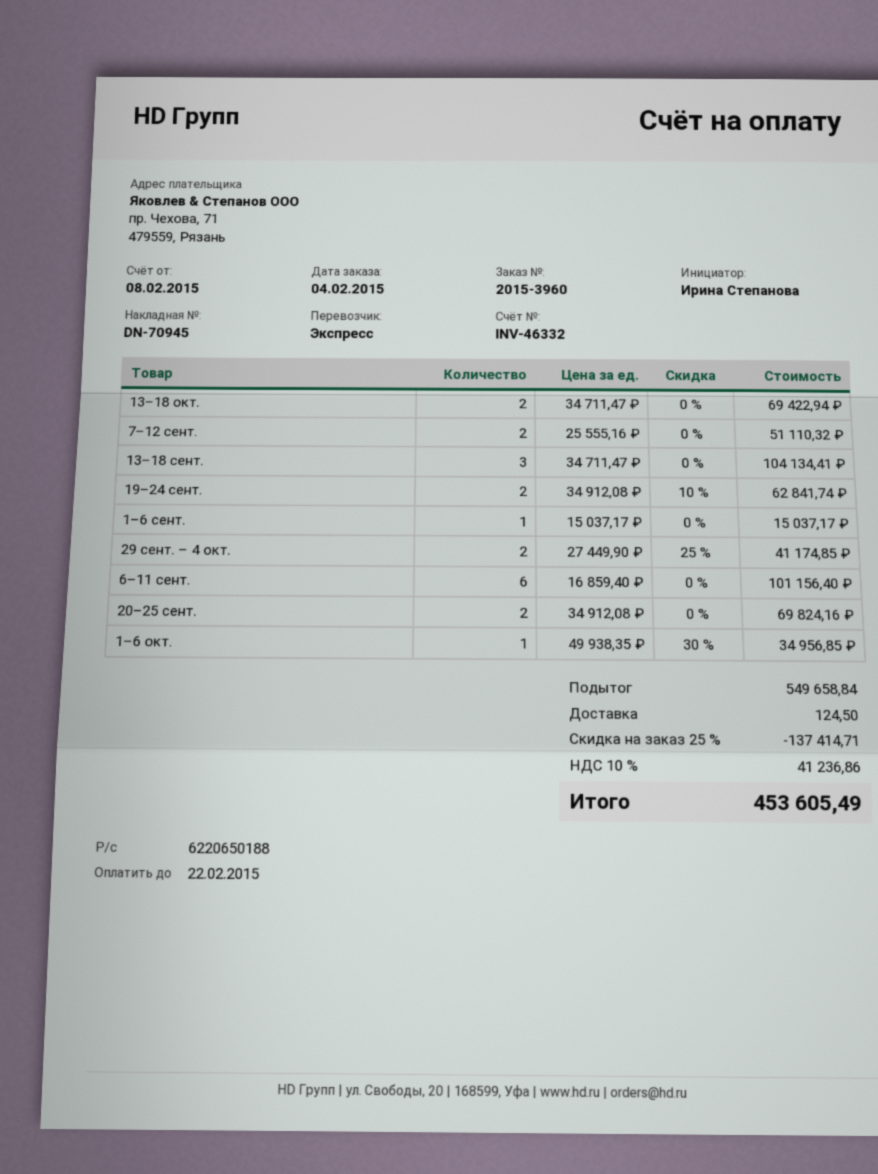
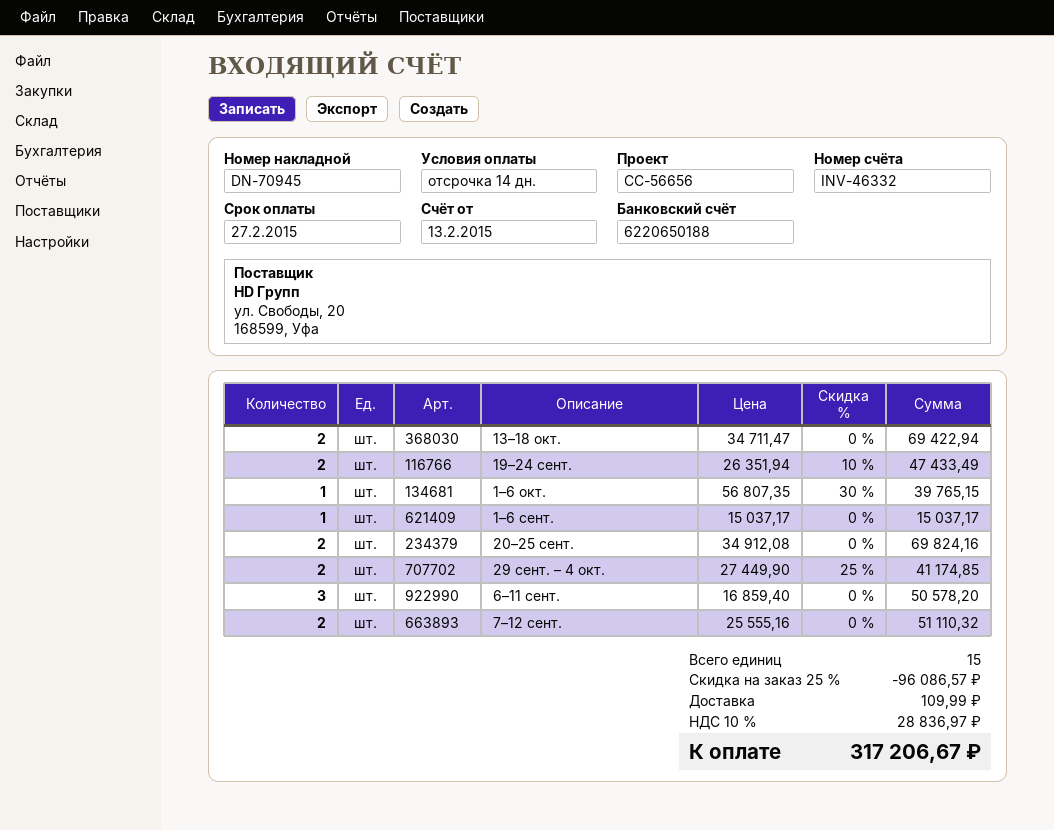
invoice date: 2015-02-08 -> 2015-02-13
due date: 2015-02-22 -> 2015-02-27
13–18 сент.: 3 x 34711.47 = 104134.41 -> none
19–24 сент.: 2 x 34912.08 - 10% = 62841.74 -> 2 x 26351.94 - 10% = 47433.49
6–11 сент.: 6 x 16859.40 = 101156.40 -> 3 x 16859.40 = 50578.20
1–6 окт.: 1 x 49938.35 - 30% = 34956.85 -> 1 x 56807.35 - 30% = 39765.15
discount: 25% = 137414.71 -> 25% = 96086.57
shipping: 124.50 -> 109.99
tax: 10% = 41236.86 -> 10% = 28836.97
total: 453605.49 -> 317206.67

